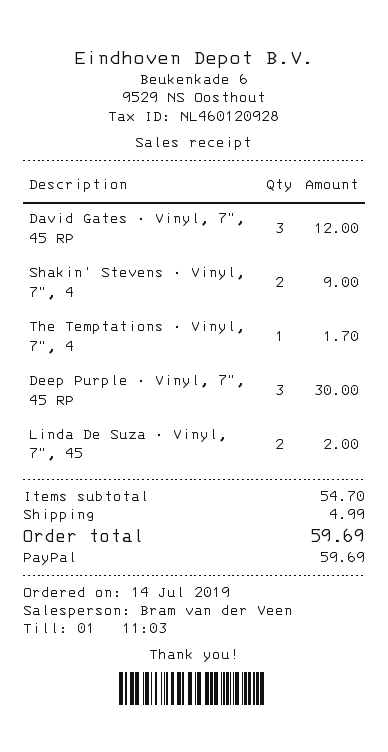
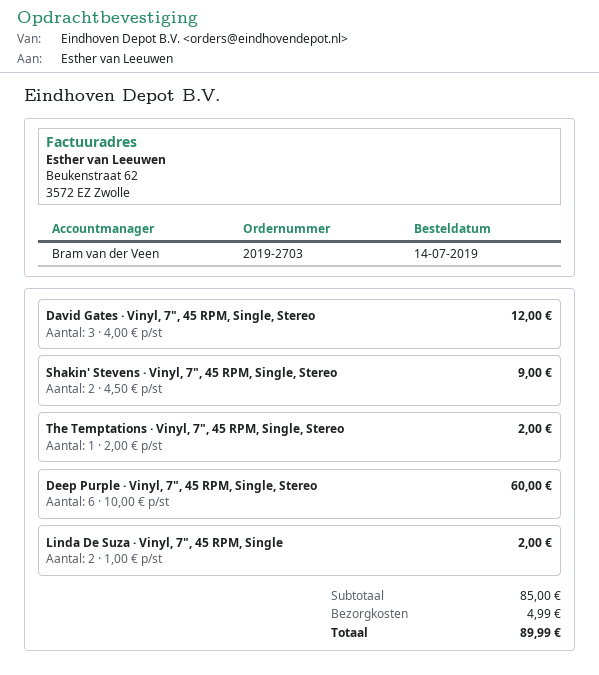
The Temptations · Vinyl, 7", 4: 1 for 1.70 -> 1 for 2.00
Deep Purple · Vinyl, 7", 45 RP: 3 for 30.00 -> 6 for 60.00
subtotal: 54.70 -> 85.00
total: 59.69 -> 89.99

